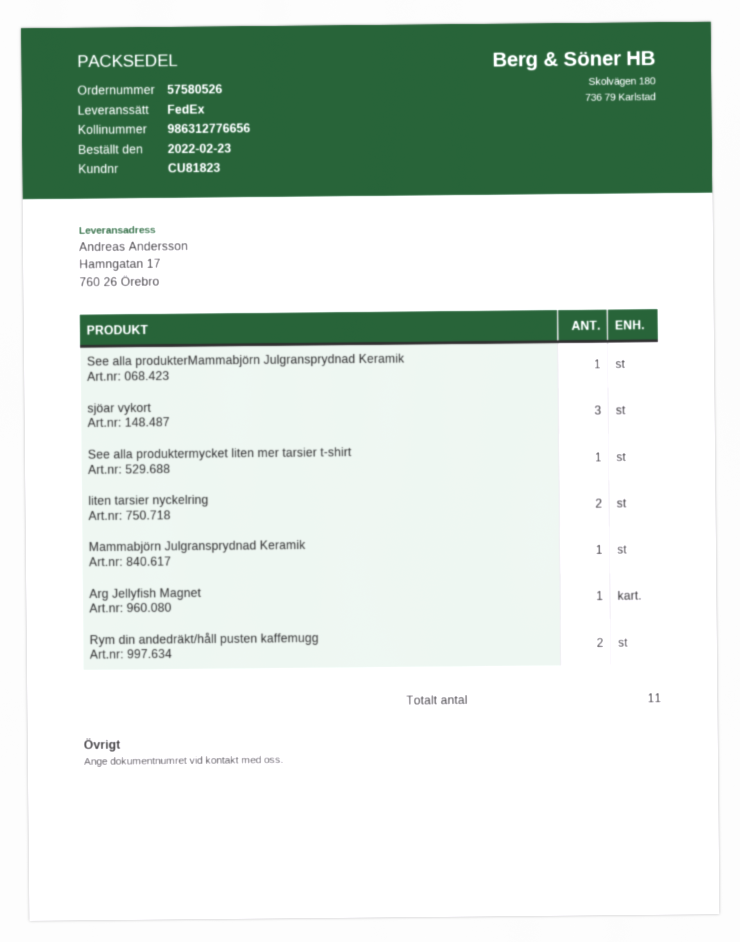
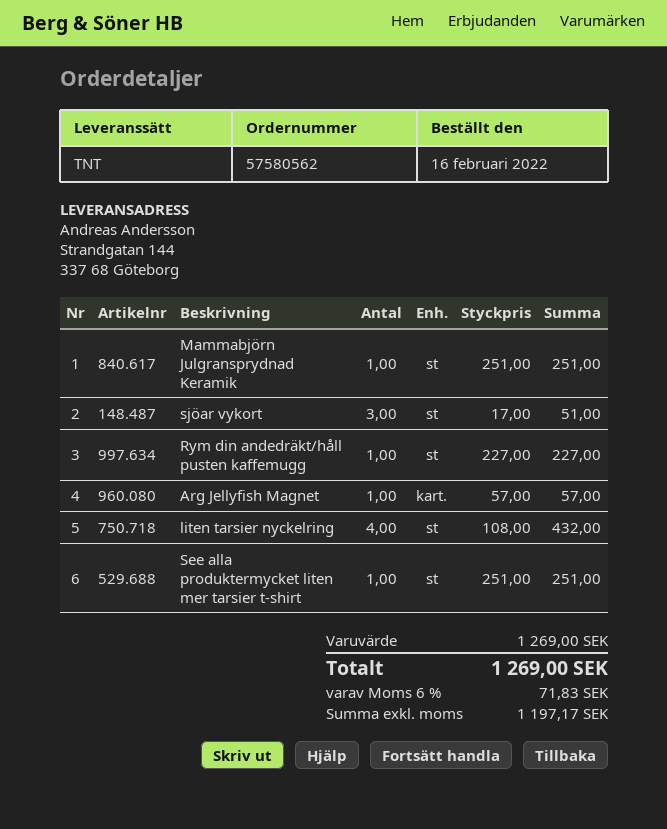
order number: 57580526 -> 57580562
order date: 2022-02-23 -> 2022-02-16
shipping method: FedEx -> TNT
ship to: Hamngatan 17, 760 26 Örebro -> Strandgatan 144, 337 68 Göteborg
See alla produkterMammabjörn Julgransprydnad Keramik: 1 -> none
liten tarsier nyckelring: 2 -> 4
Rym din andedräkt/håll pusten kaffemugg: 2 -> 1

